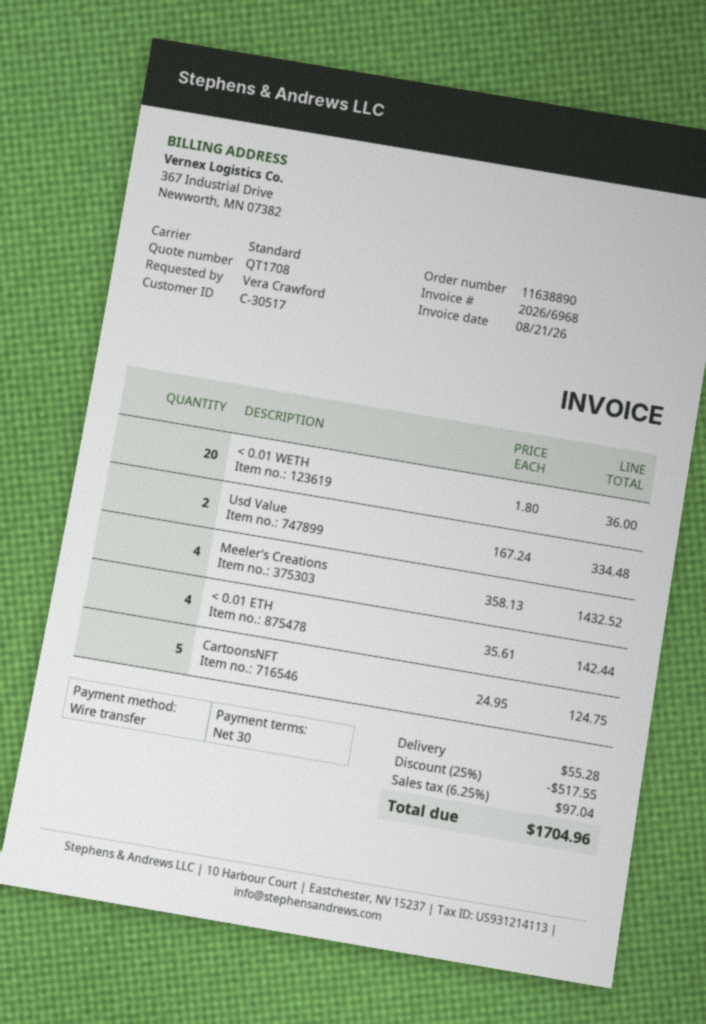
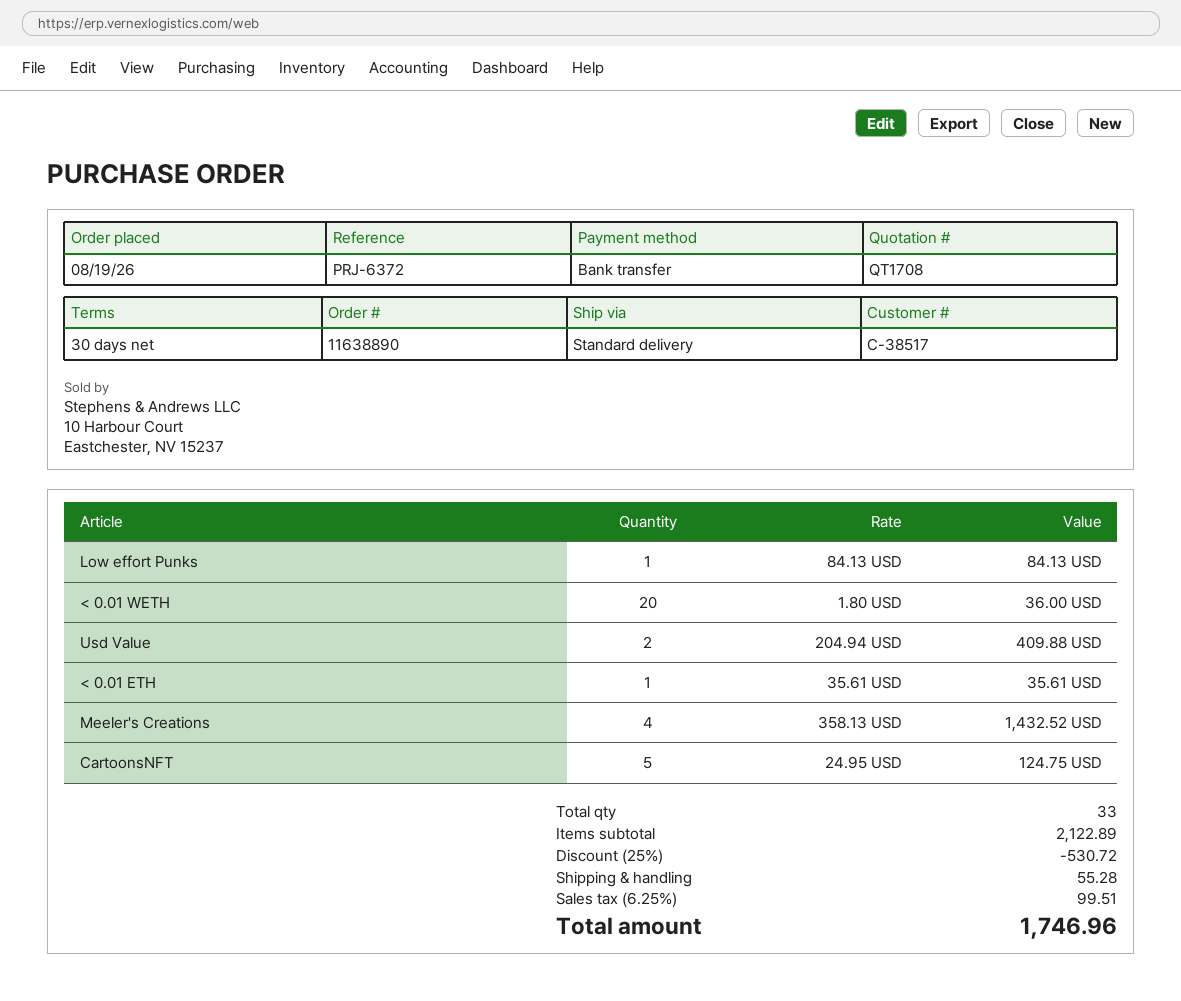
customer number: C-30517 -> C-38517
Usd Value: 2 x 167.24 = 334.48 -> 2 x 204.94 = 409.88
< 0.01 ETH: 4 x 35.61 = 142.44 -> 1 x 35.61 = 35.61
Low effort Punks: none -> 1 x 84.13 = 84.13
discount: 25% = 517.55 -> 25% = 530.72
tax: 6.25% = 97.04 -> 6.25% = 99.51
total: 1704.96 -> 1746.96

